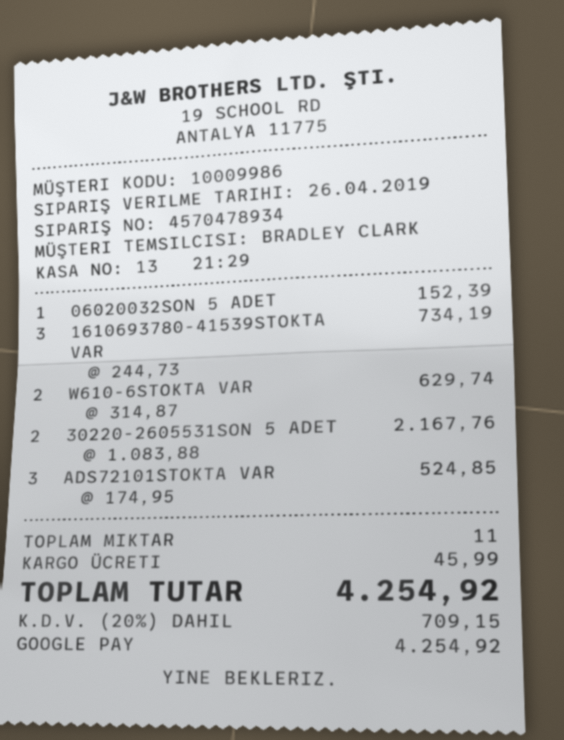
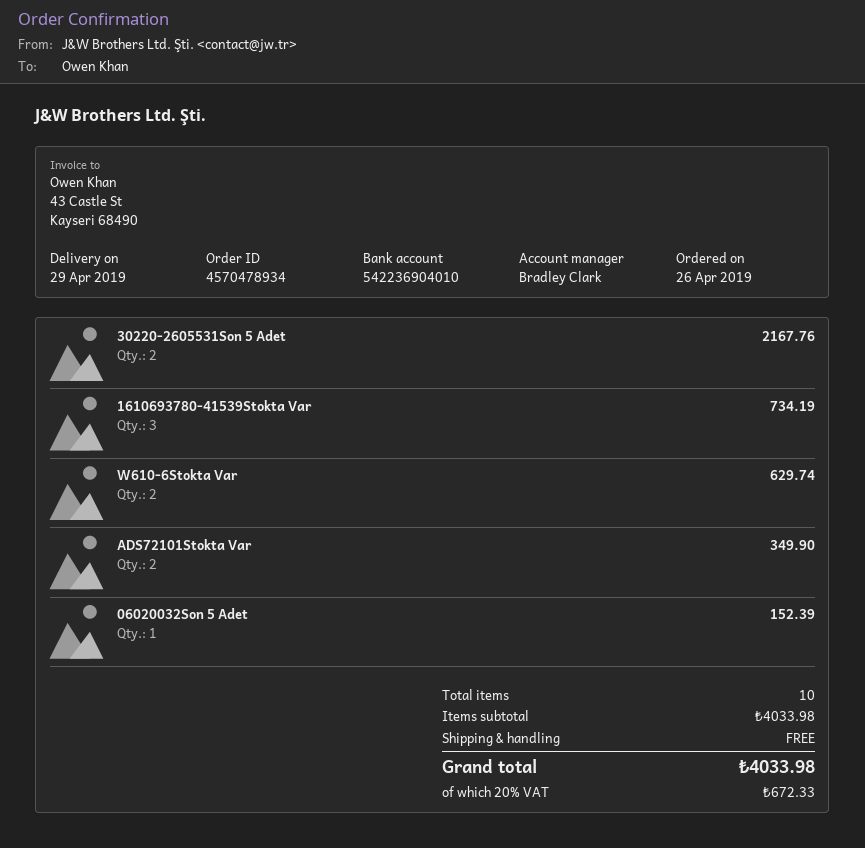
ADS72101STOKTA VAR: 3 for 524.85 -> 2 for 349.90
total quantity: 11 -> 10
shipping: 45.99 -> 0.00
tax: 20% = 709.15 -> 20% = 672.33
total: 4254.92 -> 4033.98

